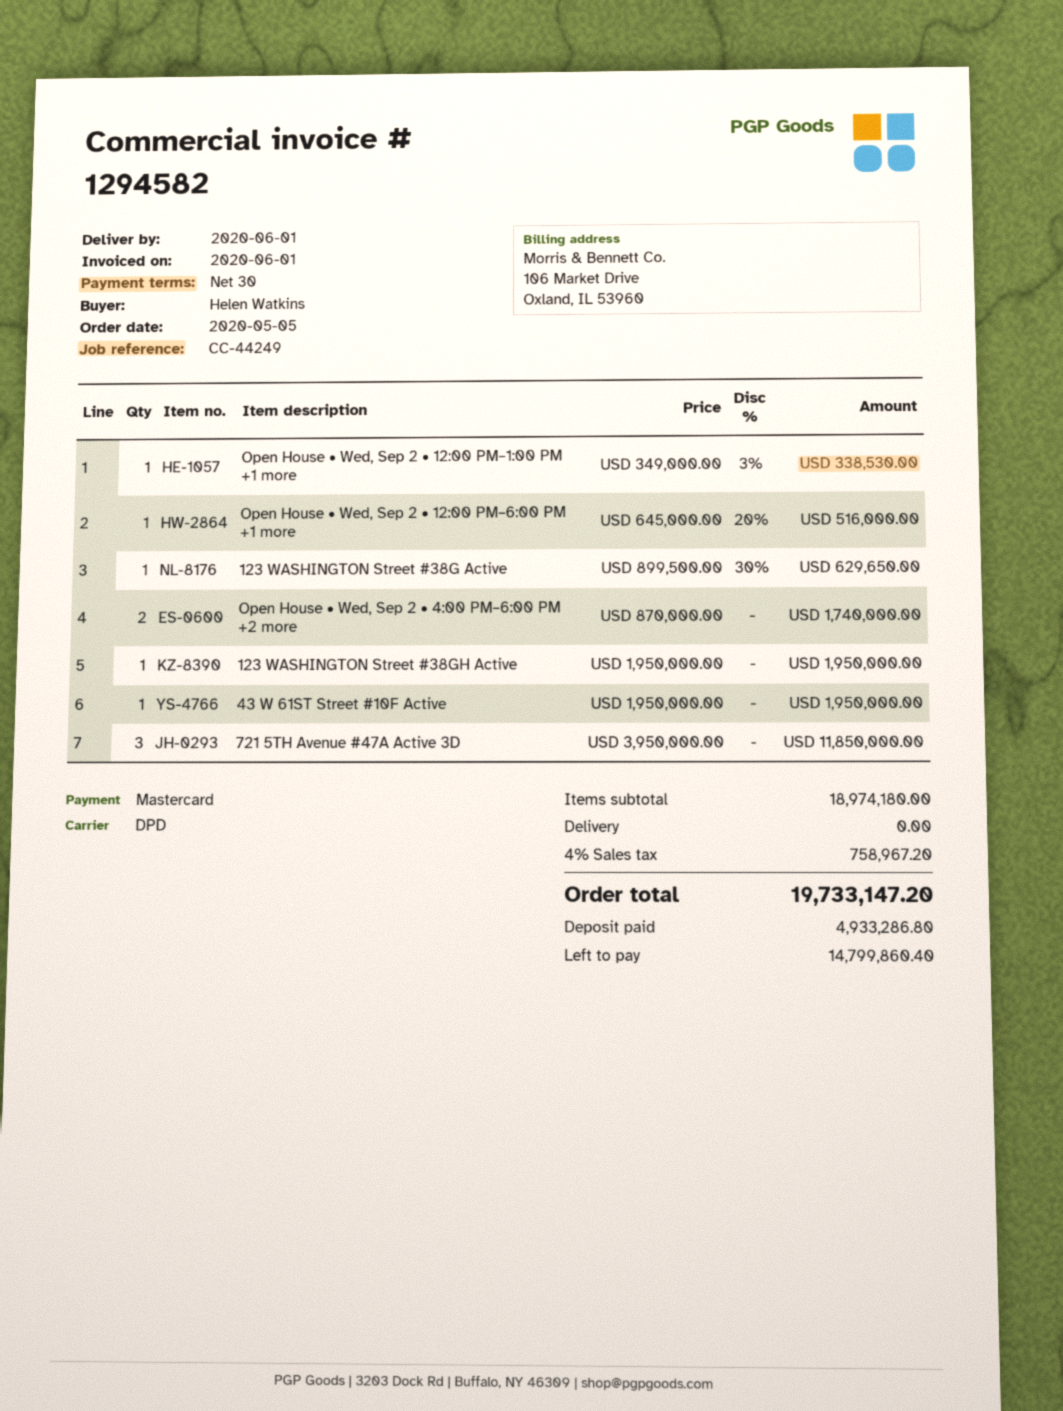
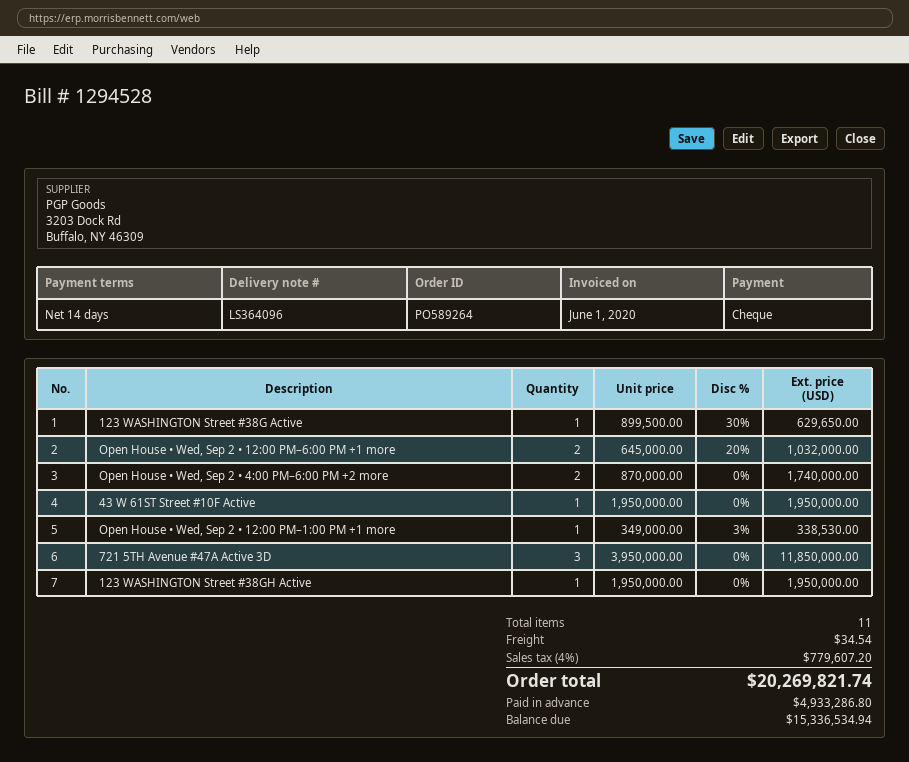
invoice number: 1294582 -> 1294528
payment terms: 30 days -> 14 days
payment method: Mastercard -> cheque
Open House • Wed, Sep 2 • 12:00 PM–6:00 PM +1 more: 1 x 645000.00 - 20% = 516000.00 -> 2 x 645000.00 - 20% = 1032000.00
shipping: 0.00 -> 34.54
tax: 4% = 758967.20 -> 4% = 779607.20
total: 19733147.20 -> 20269821.74
balance: 14799860.40 -> 15336534.94

